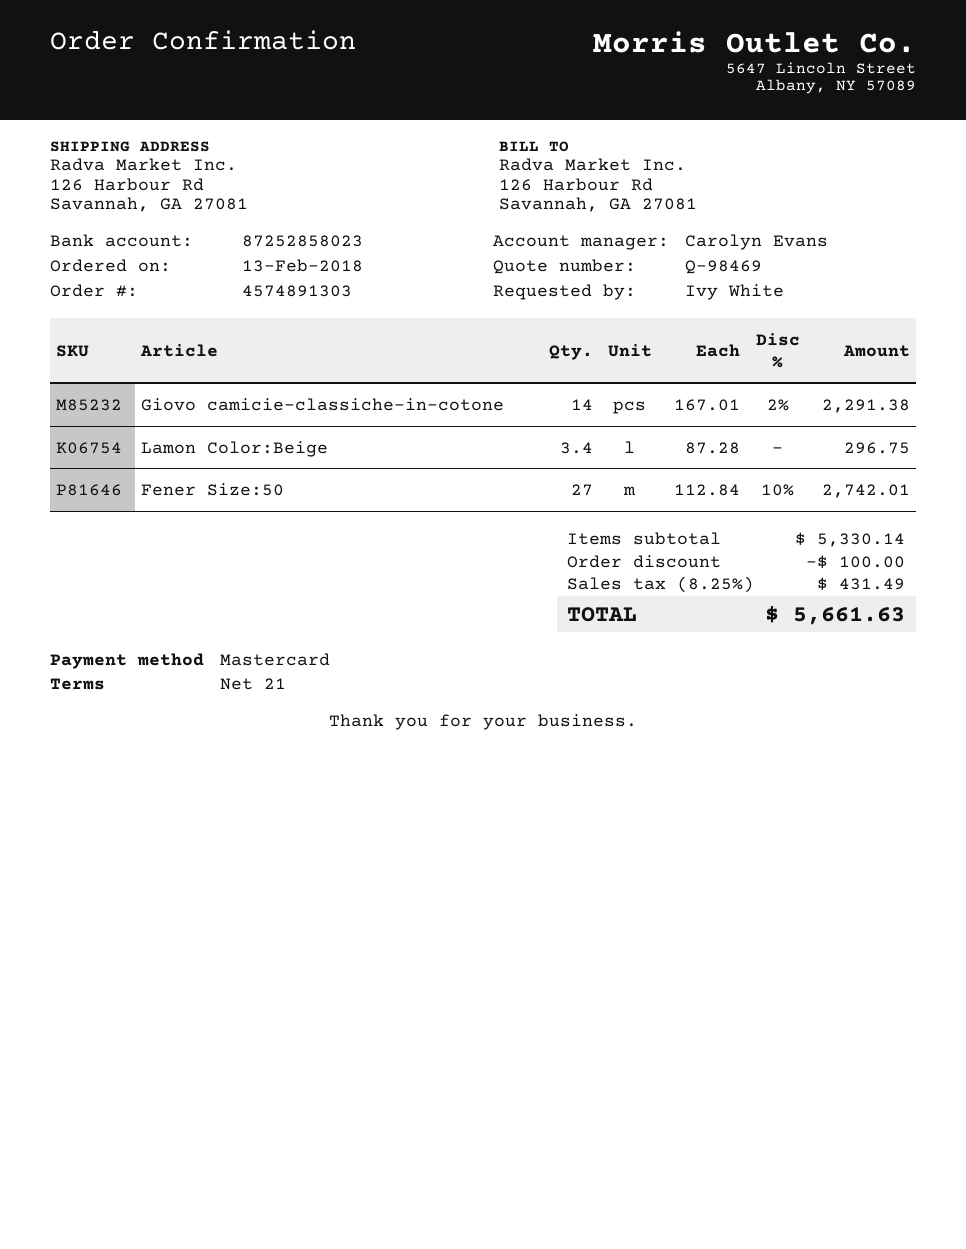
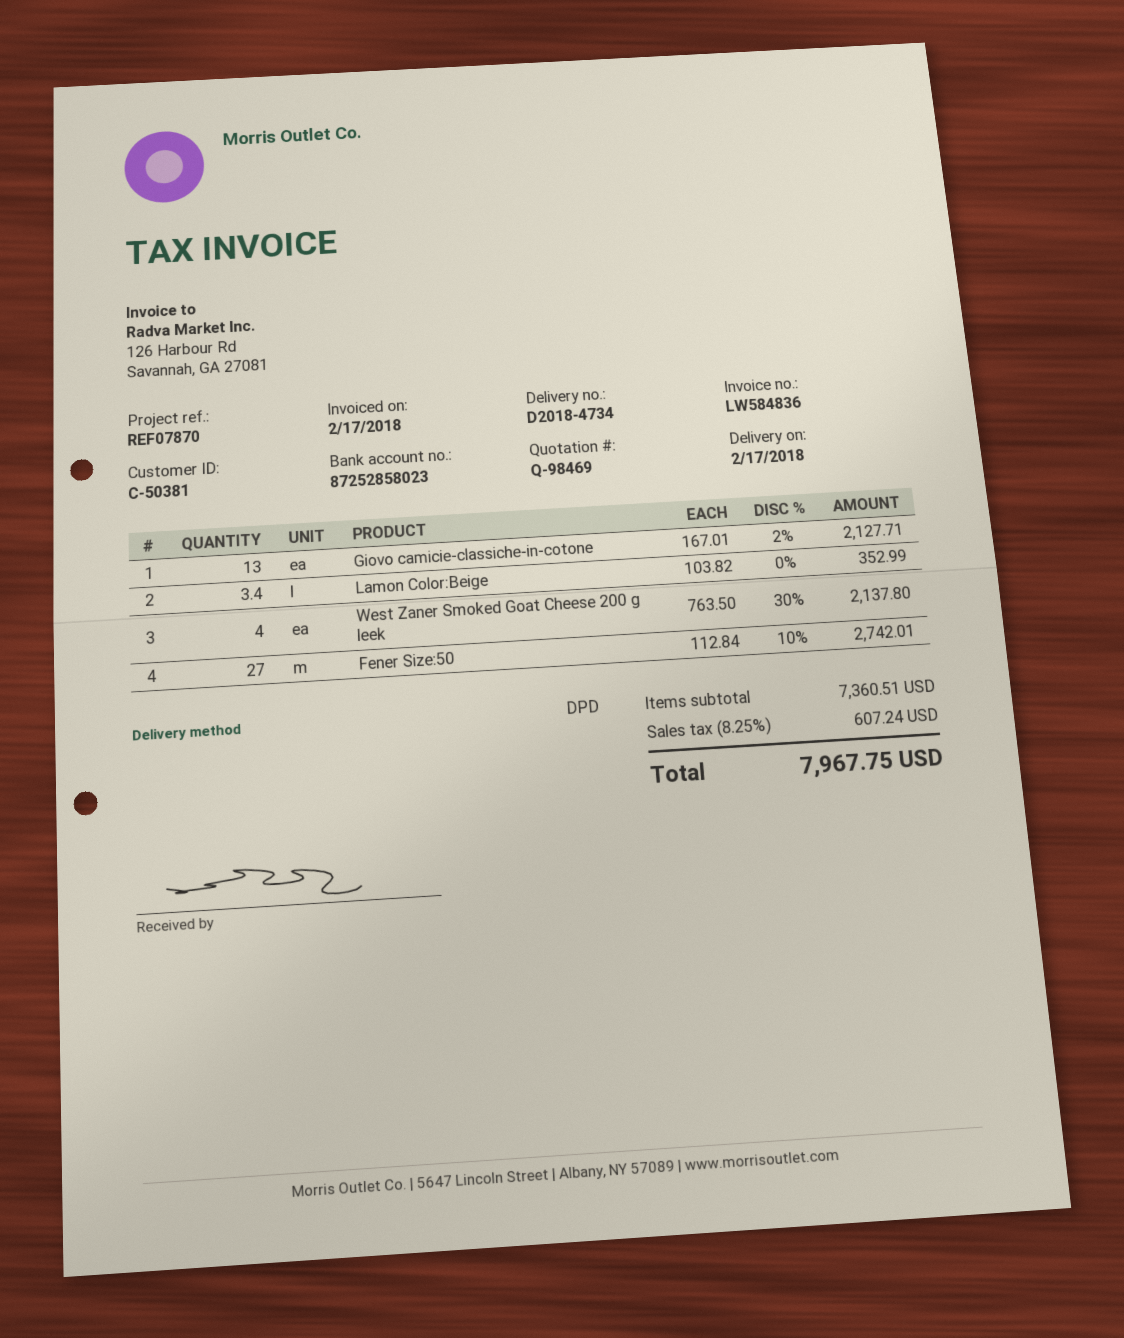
Giovo camicie-classiche-in-cotone: 14 x 167.01 - 2% = 2291.38 -> 13 x 167.01 - 2% = 2127.71
Lamon Color:Beige: 3.4 x 87.28 = 296.75 -> 3.4 x 103.82 = 352.99
West Zaner Smoked Goat Cheese 200 g leek: none -> 4 x 763.50 - 30% = 2137.80
subtotal: 5330.14 -> 7360.51
discount: 100.00 -> none
tax: 8.25% = 431.49 -> 8.25% = 607.24
total: 5661.63 -> 7967.75

